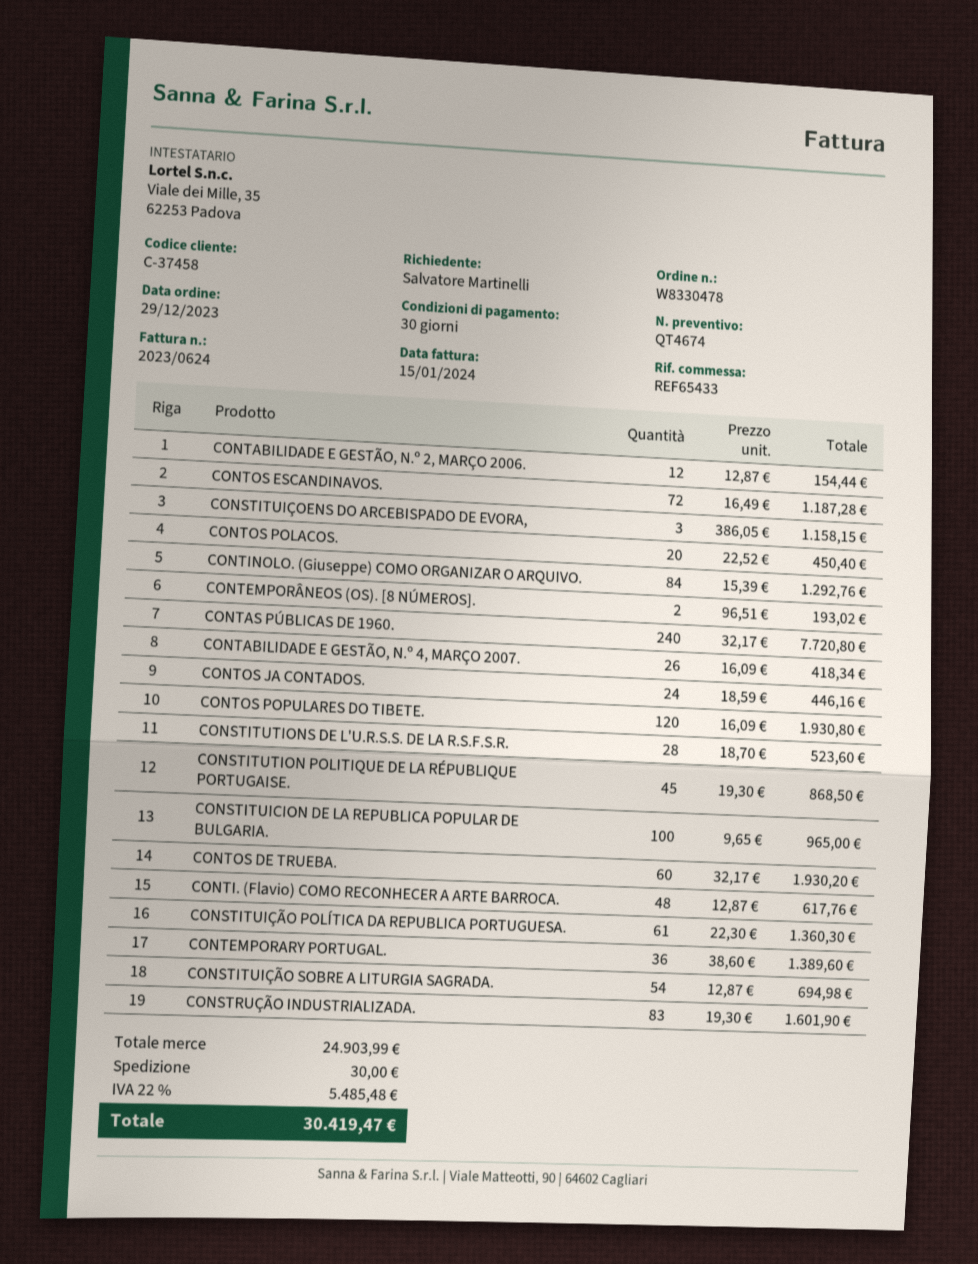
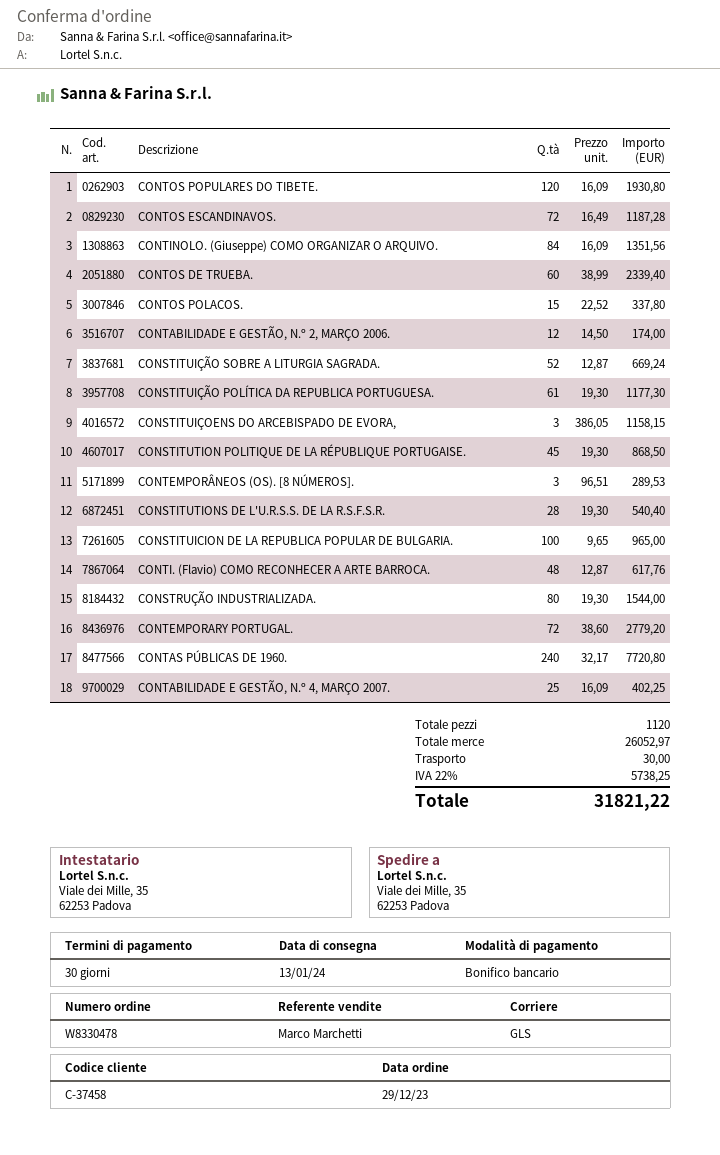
CONTABILIDADE E GESTÃO, N.º 2, MARÇO 2006.: 12 x 12.87 = 154.44 -> 12 x 14.50 = 174.00
CONTOS POLACOS.: 20 x 22.52 = 450.40 -> 15 x 22.52 = 337.80
CONTINOLO. (Giuseppe) COMO ORGANIZAR O ARQUIVO.: 84 x 15.39 = 1292.76 -> 84 x 16.09 = 1351.56
CONTEMPORÂNEOS (OS). [8 NÚMEROS].: 2 x 96.51 = 193.02 -> 3 x 96.51 = 289.53
CONTABILIDADE E GESTÃO, N.º 4, MARÇO 2007.: 26 x 16.09 = 418.34 -> 25 x 16.09 = 402.25
CONTOS JA CONTADOS.: 24 x 18.59 = 446.16 -> none
CONSTITUTIONS DE L'U.R.S.S. DE LA R.S.F.S.R.: 28 x 18.70 = 523.60 -> 28 x 19.30 = 540.40
CONTOS DE TRUEBA.: 60 x 32.17 = 1930.20 -> 60 x 38.99 = 2339.40
CONSTITUIÇÃO POLÍTICA DA REPUBLICA PORTUGUESA.: 61 x 22.30 = 1360.30 -> 61 x 19.30 = 1177.30
CONTEMPORARY PORTUGAL.: 36 x 38.60 = 1389.60 -> 72 x 38.60 = 2779.20
CONSTITUIÇÃO SOBRE A LITURGIA SAGRADA.: 54 x 12.87 = 694.98 -> 52 x 12.87 = 669.24
CONSTRUÇÃO INDUSTRIALIZADA.: 83 x 19.30 = 1601.90 -> 80 x 19.30 = 1544.00
subtotal: 24903.99 -> 26052.97
tax: 22% = 5485.48 -> 22% = 5738.25
total: 30419.47 -> 31821.22

